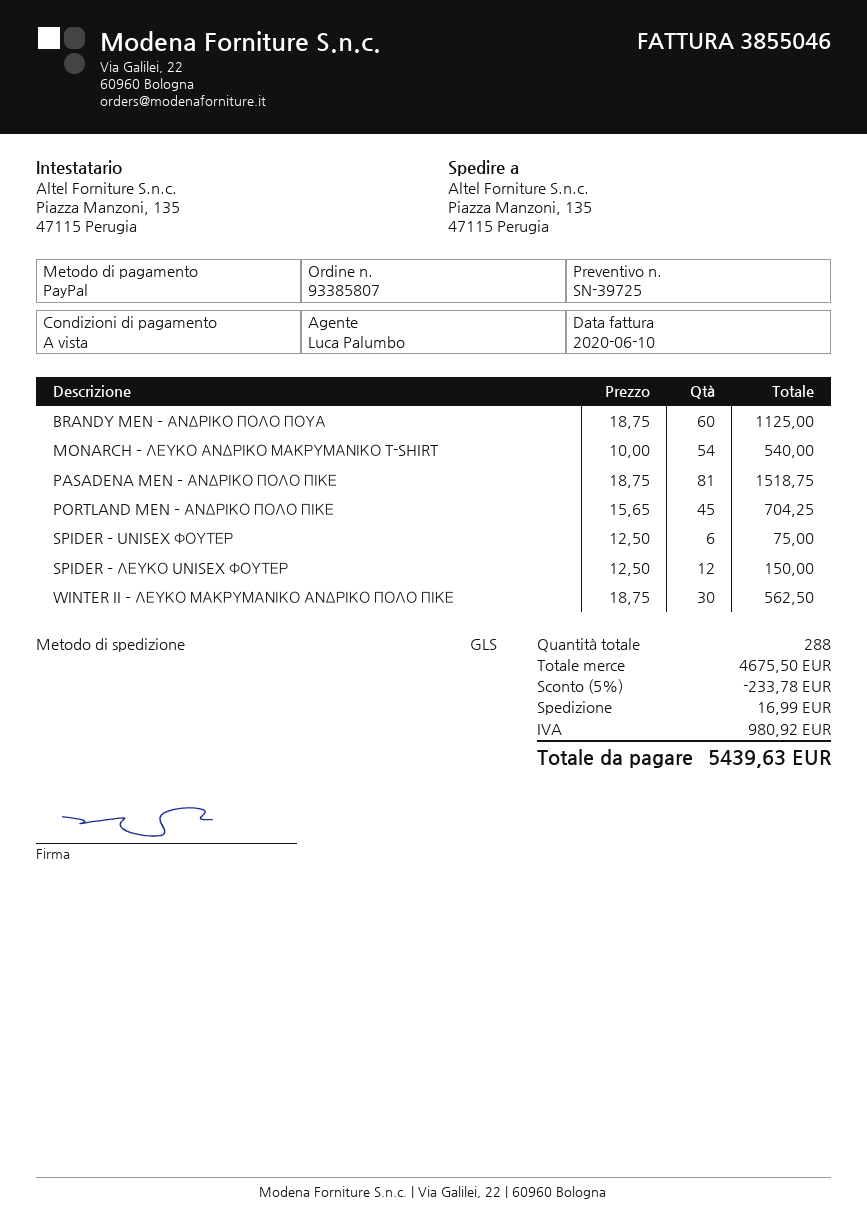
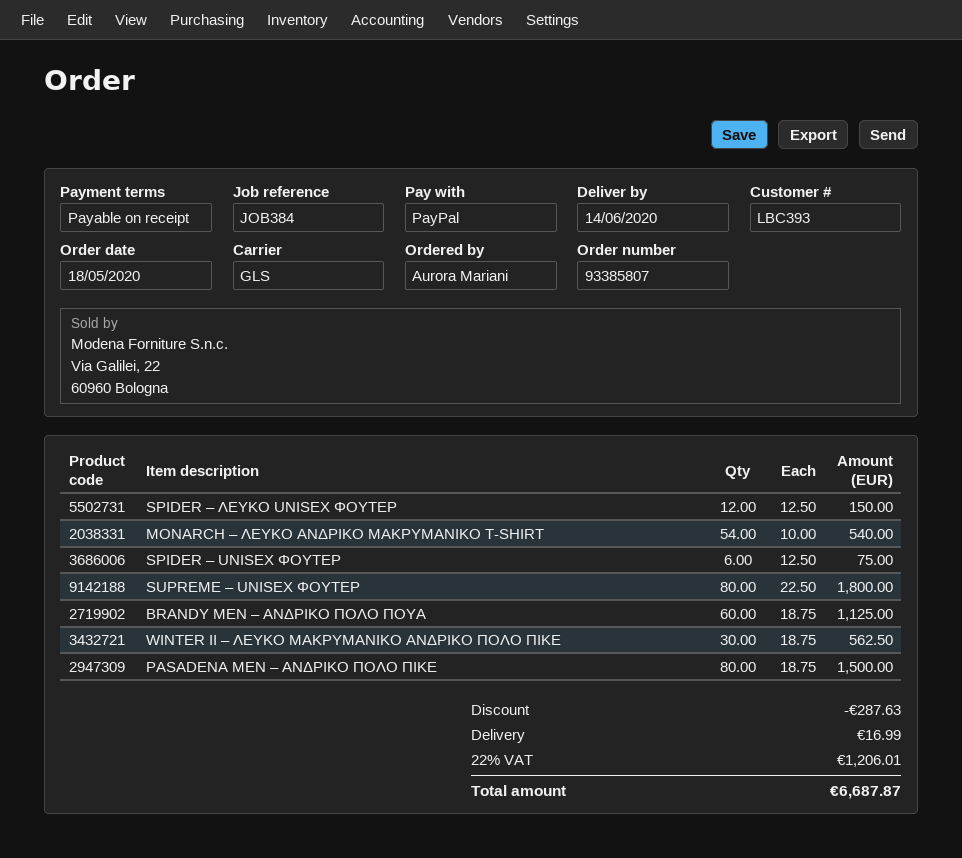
PASADENA MEN – ΑΝΔΡΙΚΟ ΠΟΛΟ ΠΙΚΕ: 81 x 18.75 = 1518.75 -> 80 x 18.75 = 1500.00
PORTLAND MEN – ΑΝΔΡΙΚΟ ΠΟΛΟ ΠΙΚΕ: 45 x 15.65 = 704.25 -> none
SUPREME – UNISEX ΦΟΥΤΕΡ: none -> 80 x 22.50 = 1800.00
discount: 233.78 -> 287.63
tax: 980.92 -> 1206.01
total: 5439.63 -> 6687.87

